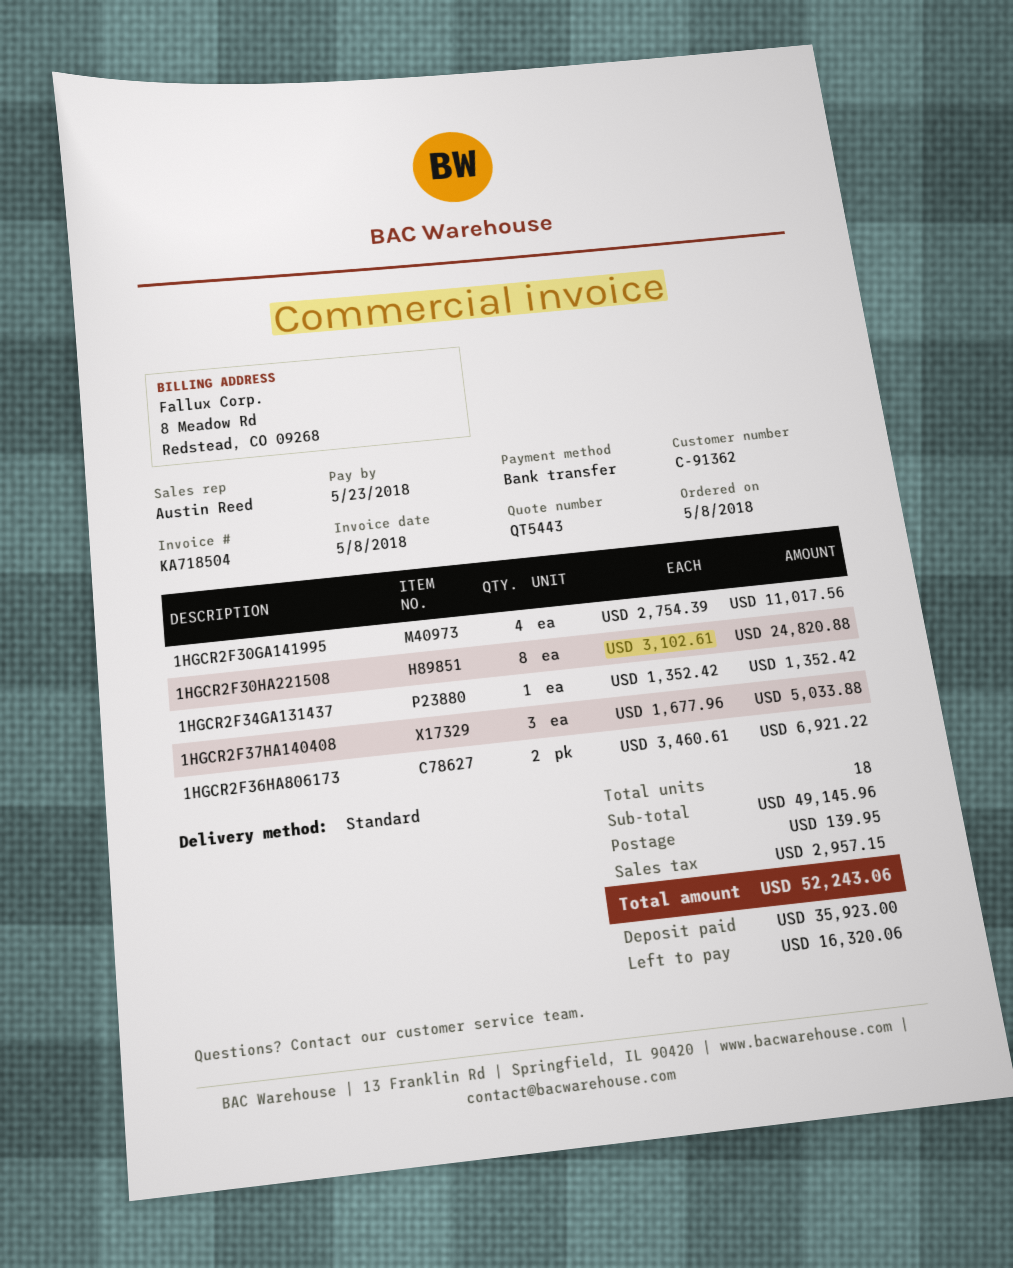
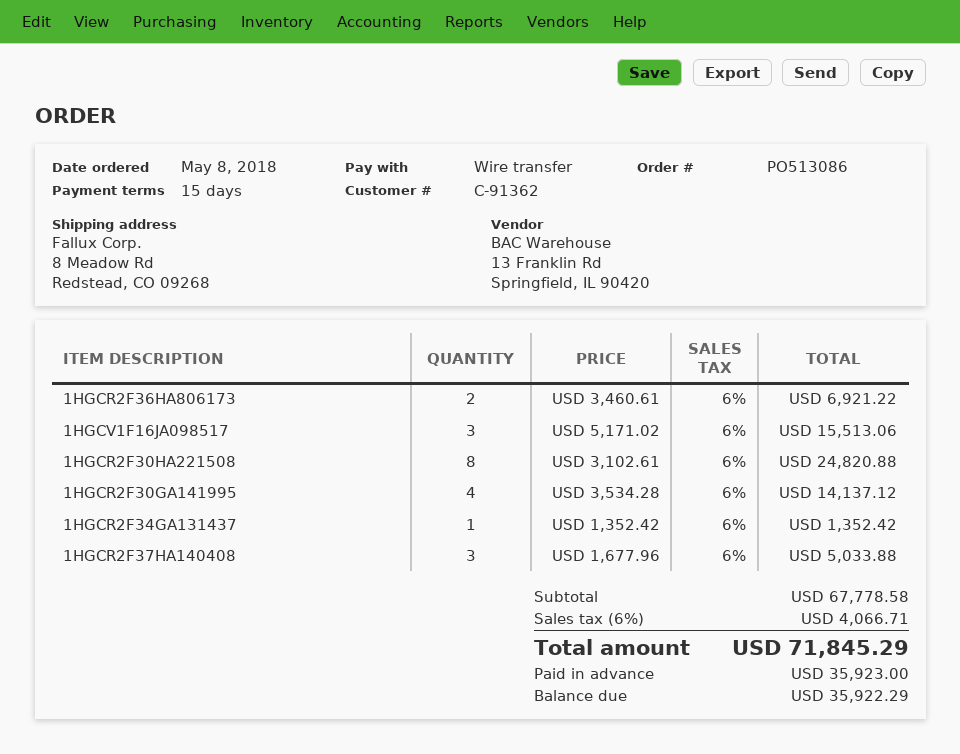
1HGCR2F30GA141995: 4 x 2754.39 = 11017.56 -> 4 x 3534.28 = 14137.12
1HGCV1F16JA098517: none -> 3 x 5171.02 = 15513.06
subtotal: 49145.96 -> 67778.58
shipping: 139.95 -> none
tax: 2957.15 -> 4066.71
total: 52243.06 -> 71845.29
balance: 16320.06 -> 35922.29

